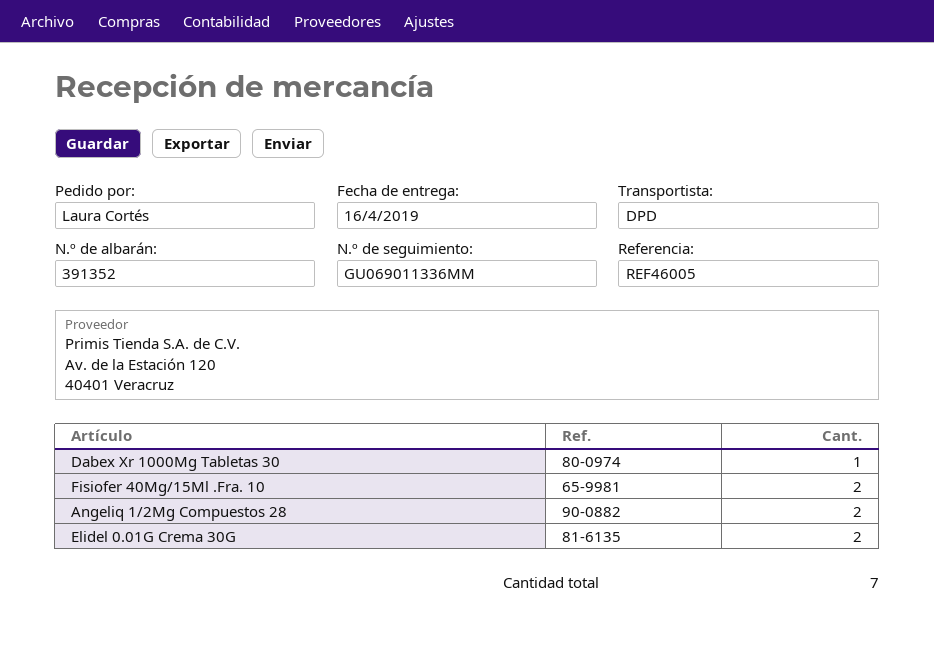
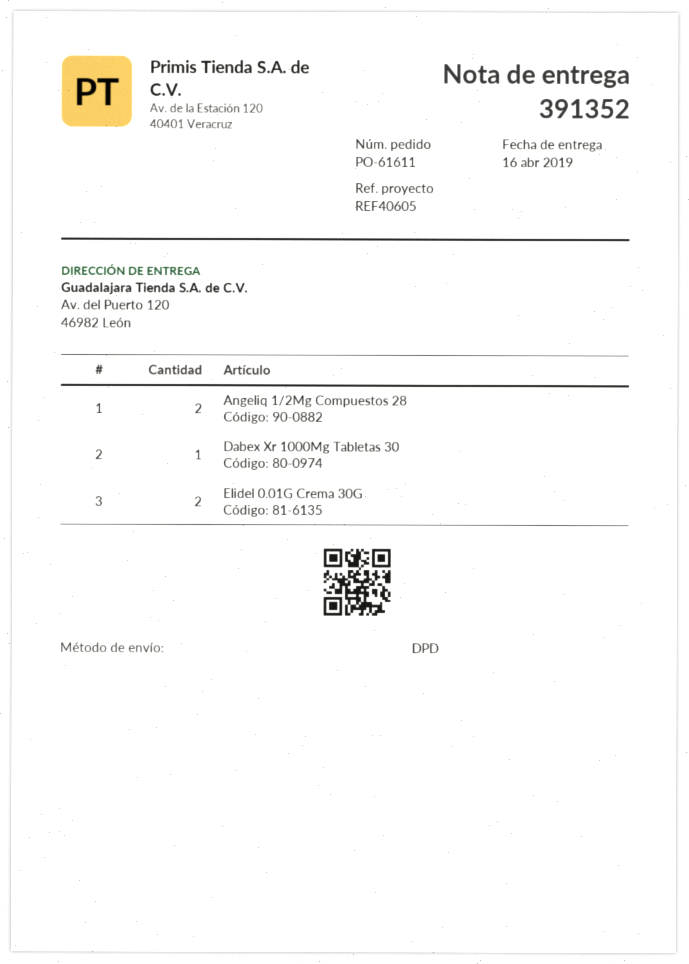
reference: REF46005 -> REF40605
Fisiofer 40Mg/15Ml .Fra. 10: 2 -> none

